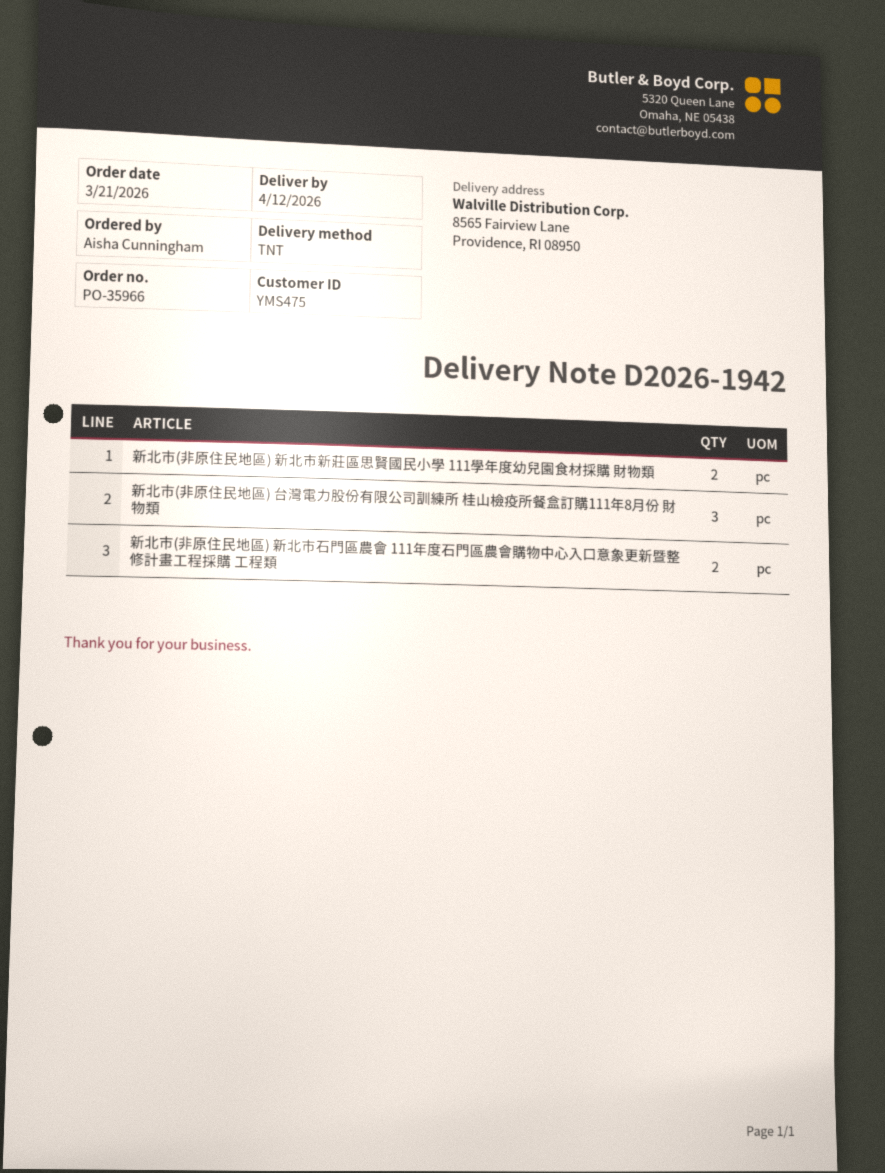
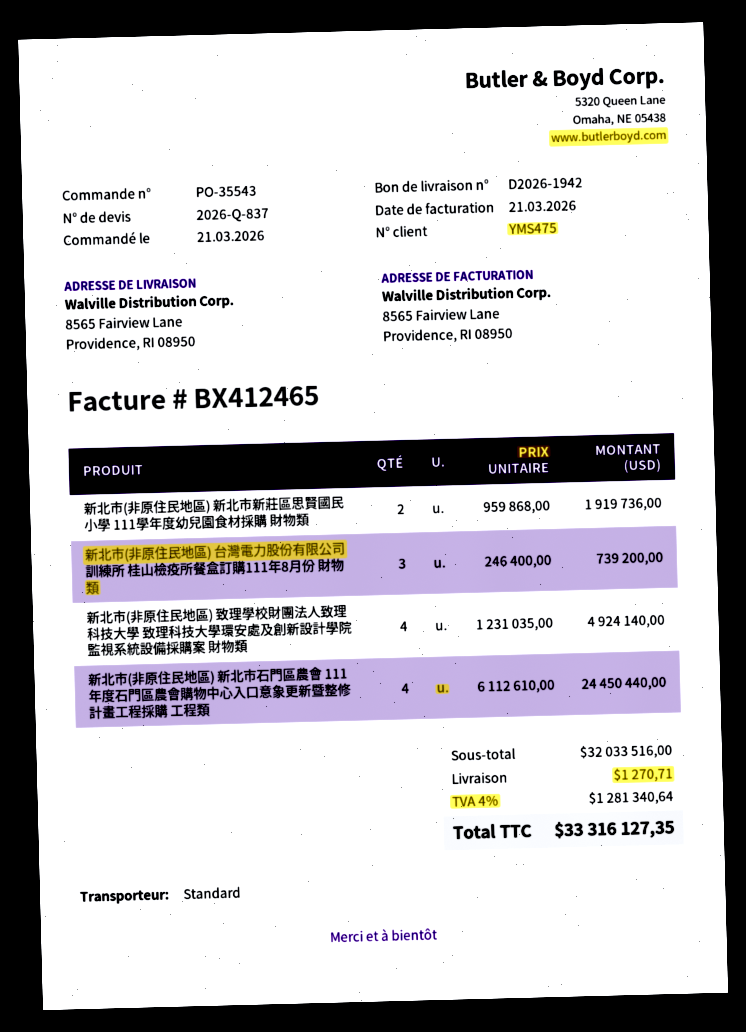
order number: PO-35966 -> PO-35543
shipping method: TNT -> standard
新北市(非原住民地區) 新北市石門區農會 111年度石門區農會購物中心入口意象更新暨整修計畫工程採購 工程類: 2 -> 4
新北市(非原住民地區) 致理學校財團法人致理科技大學 致理科技大學環安處及創新設計學院監視系統設備採購案 財物類: none -> 4

